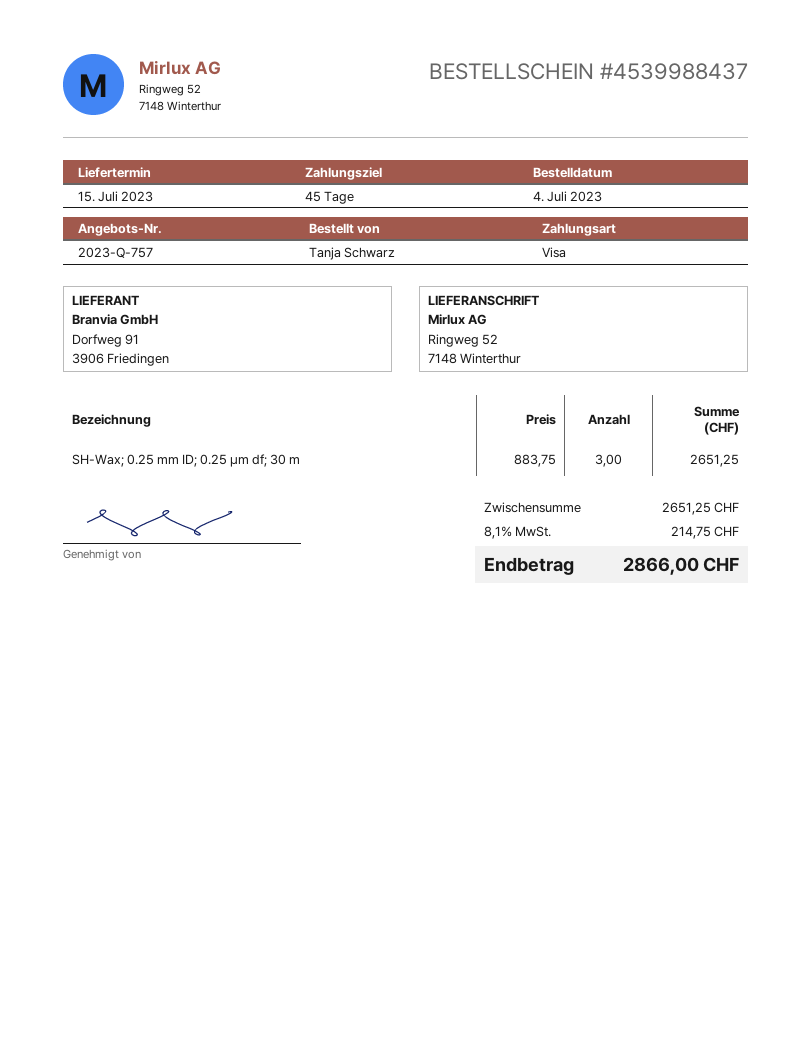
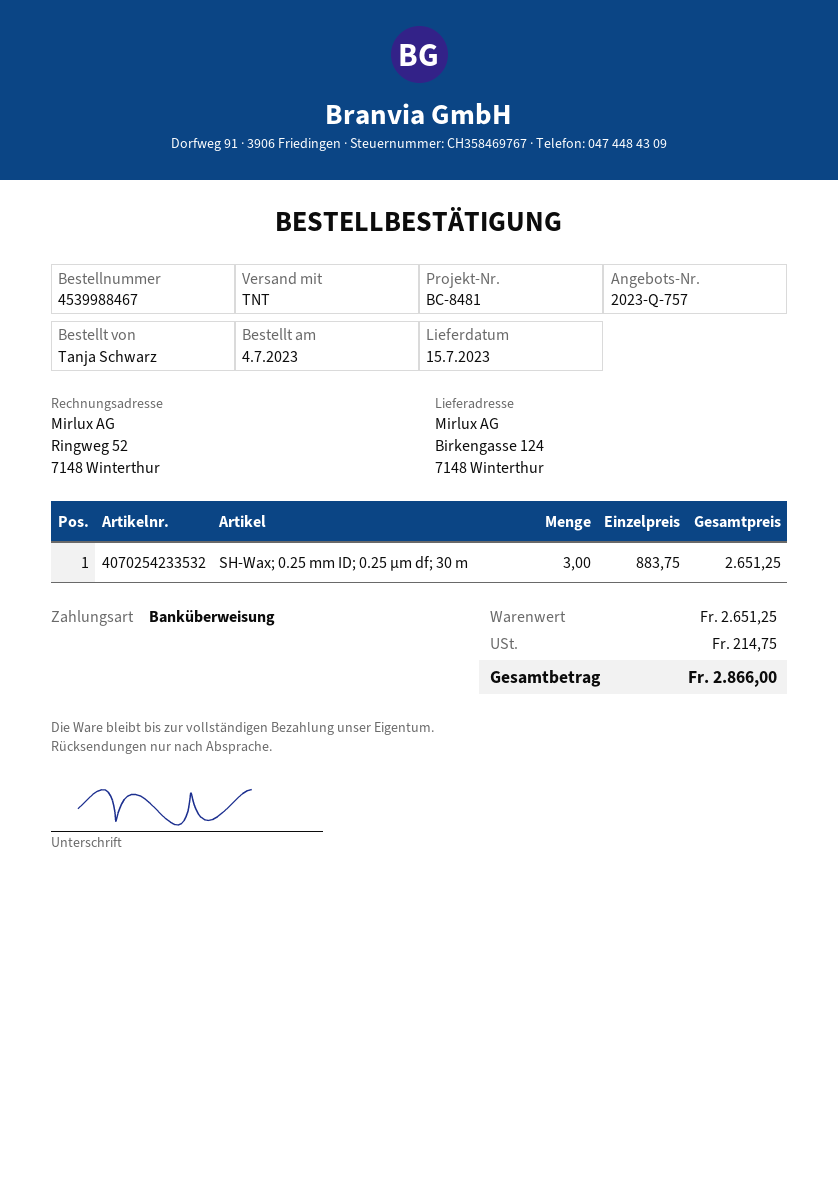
order number: 4539988437 -> 4539988467
payment method: Visa -> bank transfer
ship to: Ringweg 52, 7148 Winterthur -> Birkengasse 124, 7148 Winterthur

